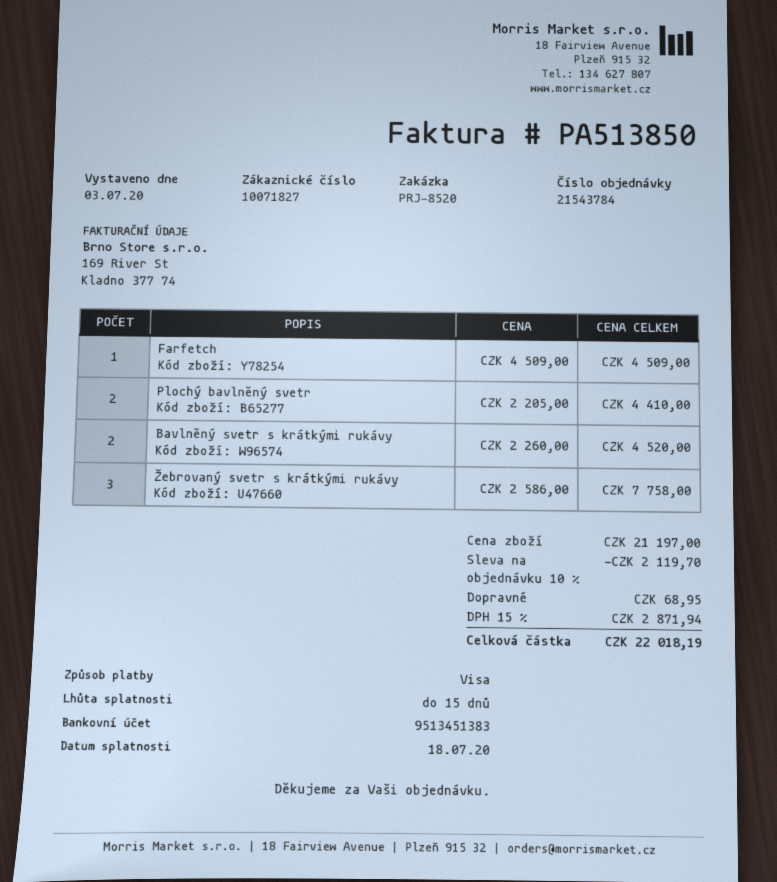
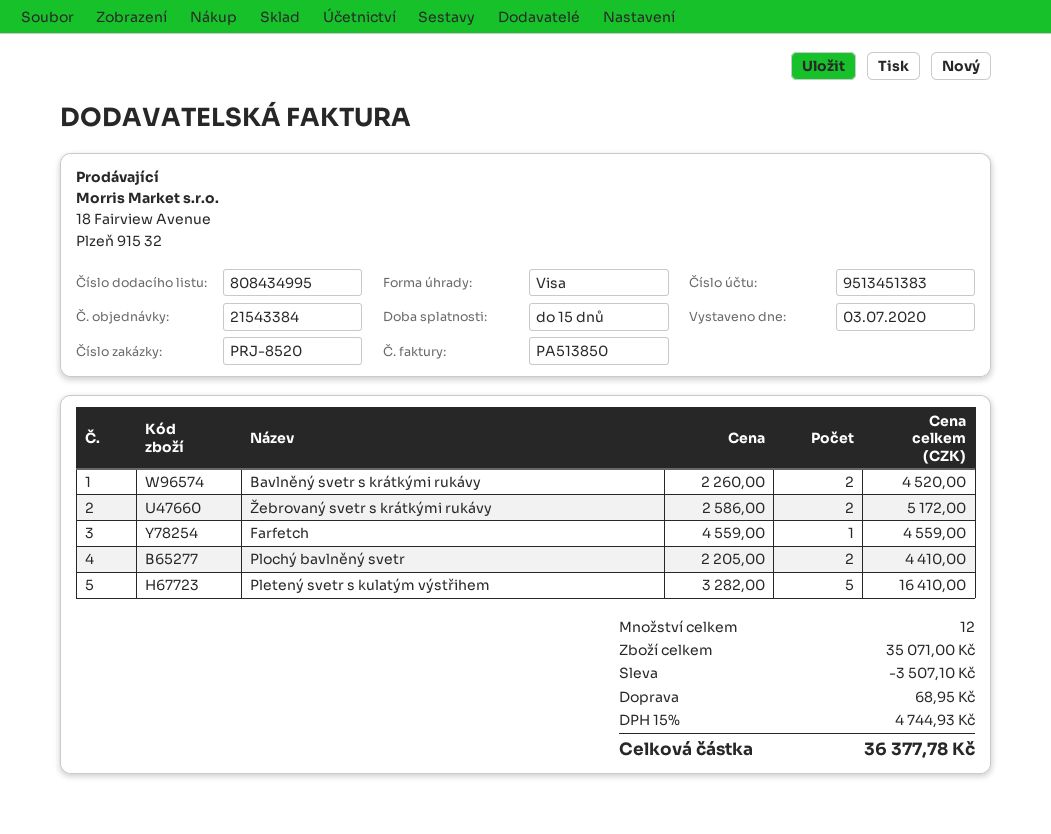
order number: 21543784 -> 21543384
Farfetch: 1 x 4509.00 = 4509.00 -> 1 x 4559.00 = 4559.00
Žebrovaný svetr s krátkými rukávy: 3 x 2586.00 = 7758.00 -> 2 x 2586.00 = 5172.00
Pletený svetr s kulatým výstřihem: none -> 5 x 3282.00 = 16410.00
subtotal: 21197.00 -> 35071.00
discount: 2119.70 -> 3507.10
tax: 15% = 2871.94 -> 15% = 4744.93
total: 22018.19 -> 36377.78

